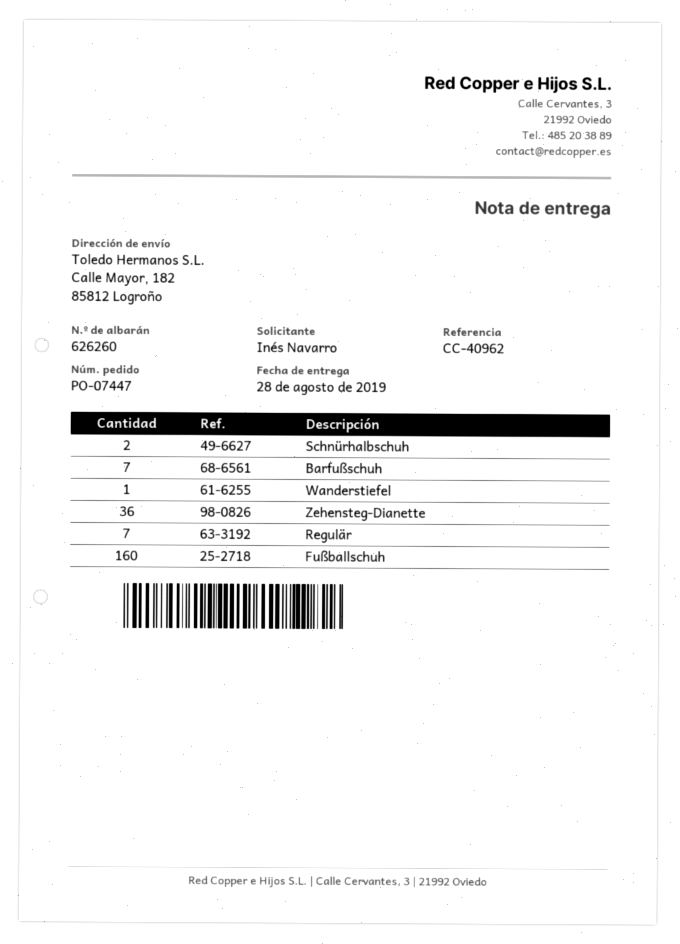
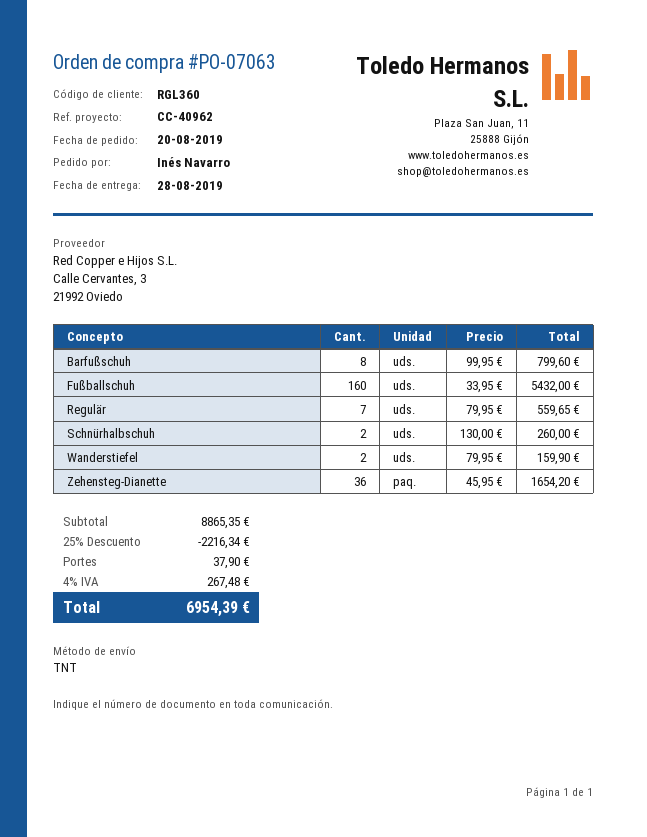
order number: PO-07447 -> PO-07063
Barfußschuh: 7 -> 8
Wanderstiefel: 1 -> 2

